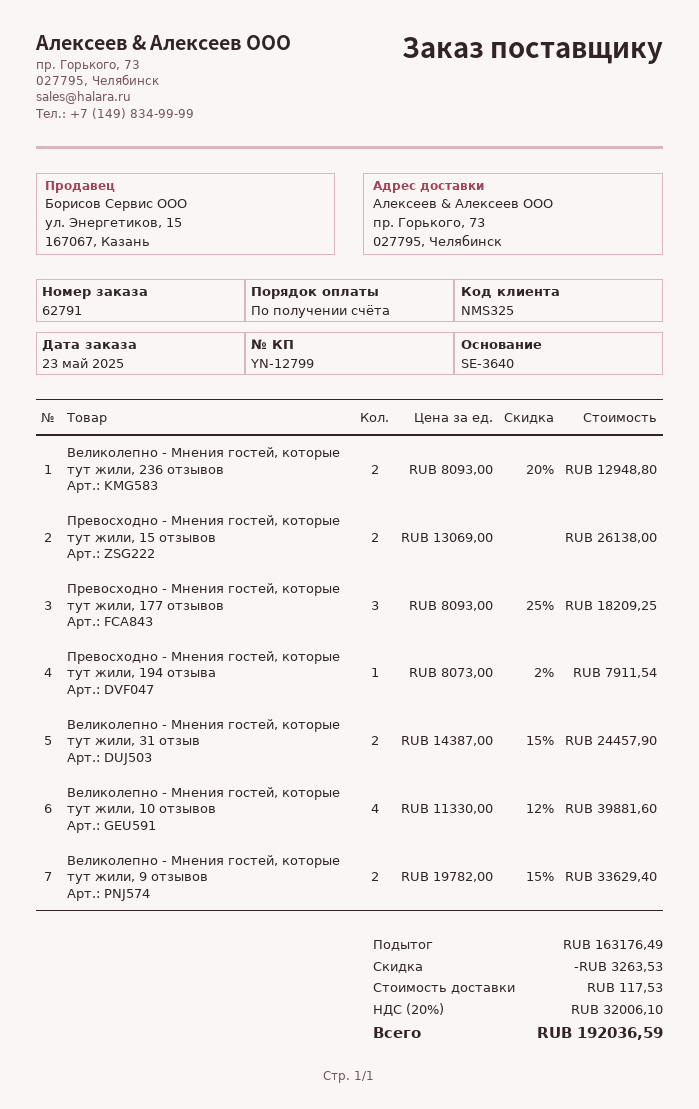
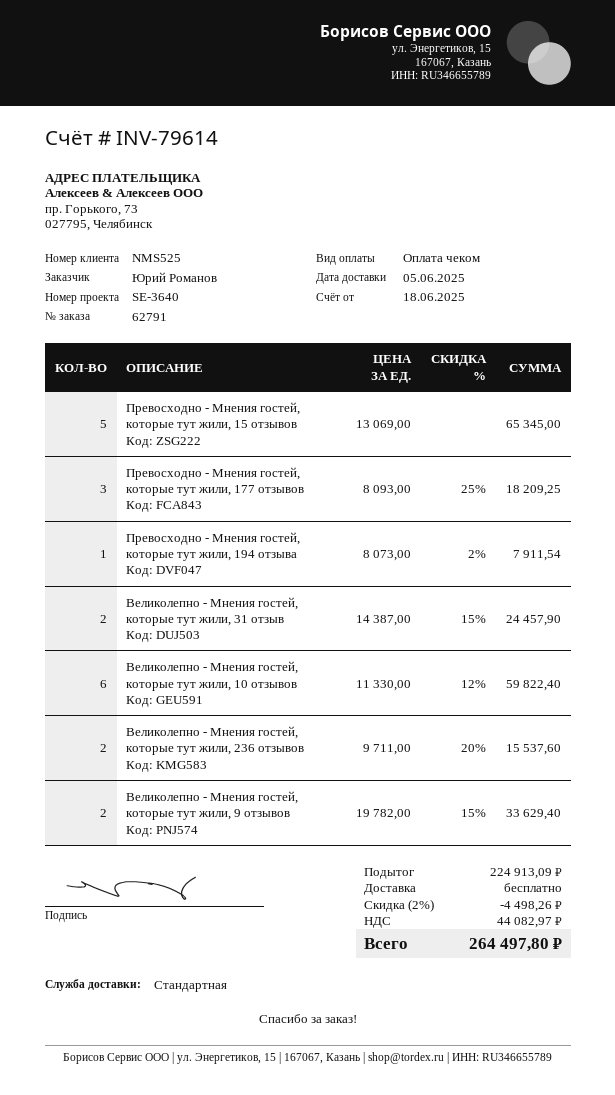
customer number: NMS325 -> NMS525
Великолепно - Мнения гостей, которые тут жили, 236 отзывов: 2 x 8093.00 - 20% = 12948.80 -> 2 x 9711.00 - 20% = 15537.60
Превосходно - Мнения гостей, которые тут жили, 15 отзывов: 2 x 13069.00 = 26138.00 -> 5 x 13069.00 = 65345.00
Великолепно - Мнения гостей, которые тут жили, 10 отзывов: 4 x 11330.00 - 12% = 39881.60 -> 6 x 11330.00 - 12% = 59822.40
subtotal: 163176.49 -> 224913.09
discount: 3263.53 -> 4498.26
shipping: 117.53 -> 0.00
tax: 32006.10 -> 44082.97
total: 192036.59 -> 264497.80

